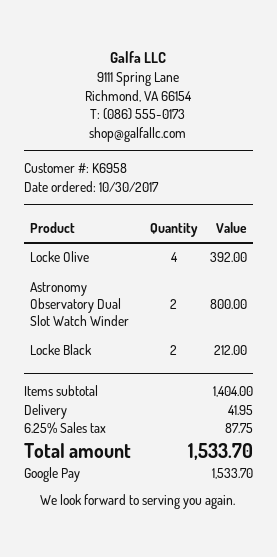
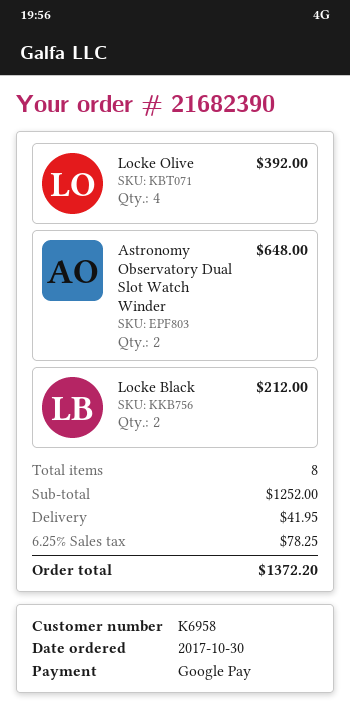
Astronomy Observatory Dual Slot Watch Winder: 2 for 800.00 -> 2 for 648.00
subtotal: 1404.00 -> 1252.00
tax: 6.25% = 87.75 -> 6.25% = 78.25
total: 1533.70 -> 1372.20

